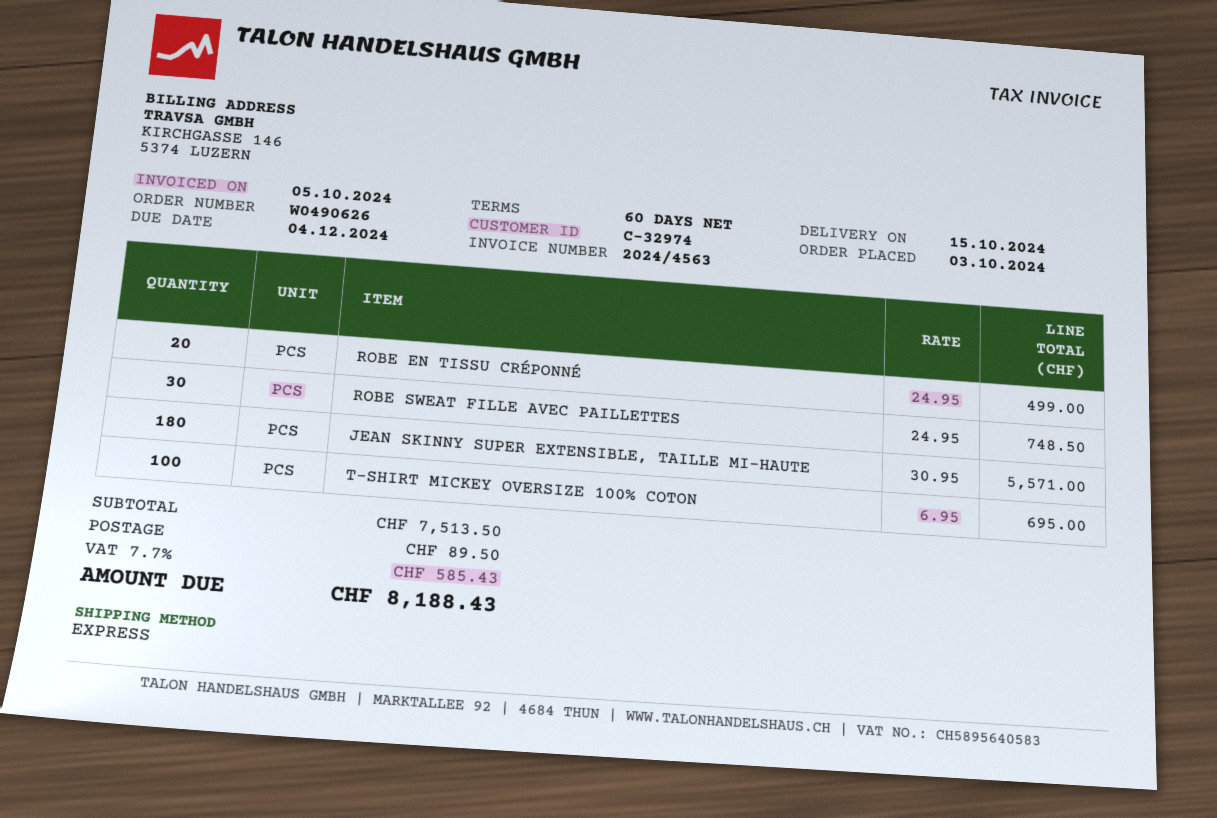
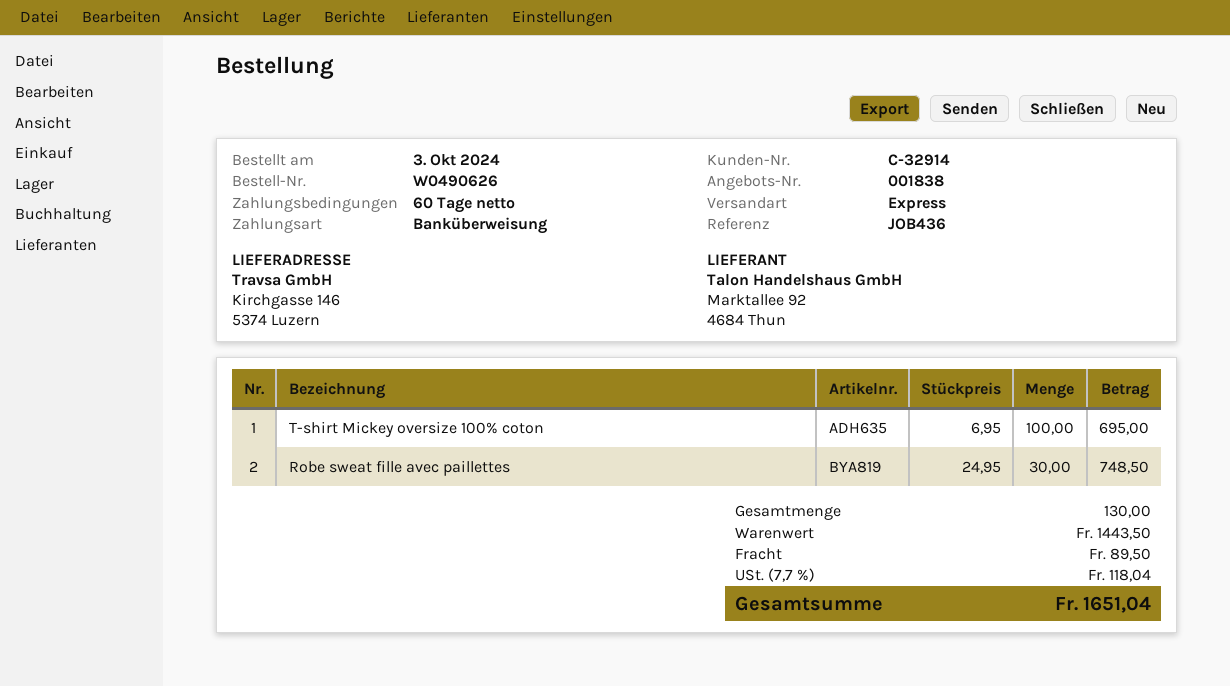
customer number: C-32974 -> C-32914
ROBE EN TISSU CRÉPONNÉ: 20 x 24.95 = 499.00 -> none
JEAN SKINNY SUPER EXTENSIBLE, TAILLE MI-HAUTE: 180 x 30.95 = 5571.00 -> none
subtotal: 7513.50 -> 1443.50
tax: 7.7% = 585.43 -> 7.7% = 118.04
total: 8188.43 -> 1651.04

